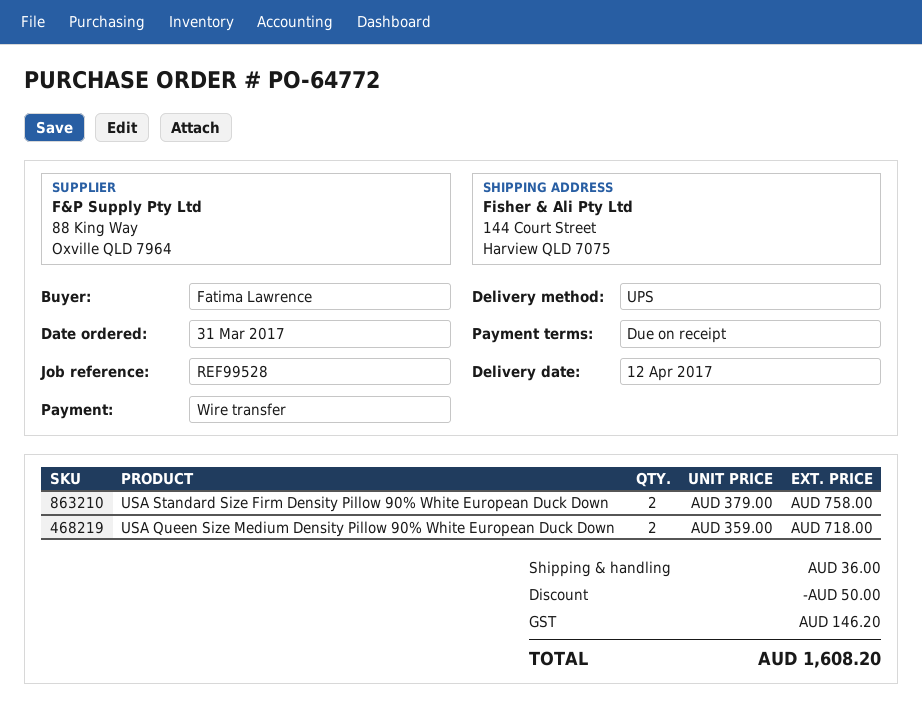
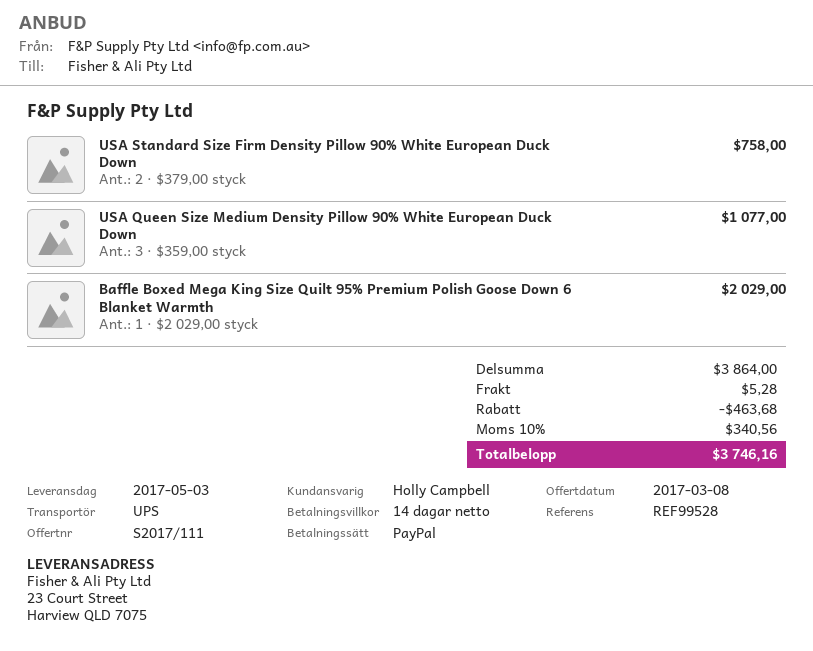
delivery date: 2017-04-12 -> 2017-05-03
payment terms: on receipt -> 14 days
payment method: bank transfer -> PayPal
ship to: 144 Court Street, Harview QLD 7075 -> 23 Court Street, Harview QLD 7075
USA Queen Size Medium Density Pillow 90% White European Duck Down: 2 x 359.00 = 718.00 -> 3 x 359.00 = 1077.00
Baffle Boxed Mega King Size Quilt 95% Premium Polish Goose Down 6 Blanket Warmth: none -> 1 x 2029.00 = 2029.00
discount: 50.00 -> 463.68
shipping: 36.00 -> 5.28
tax: 146.20 -> 340.56
total: 1608.20 -> 3746.16

